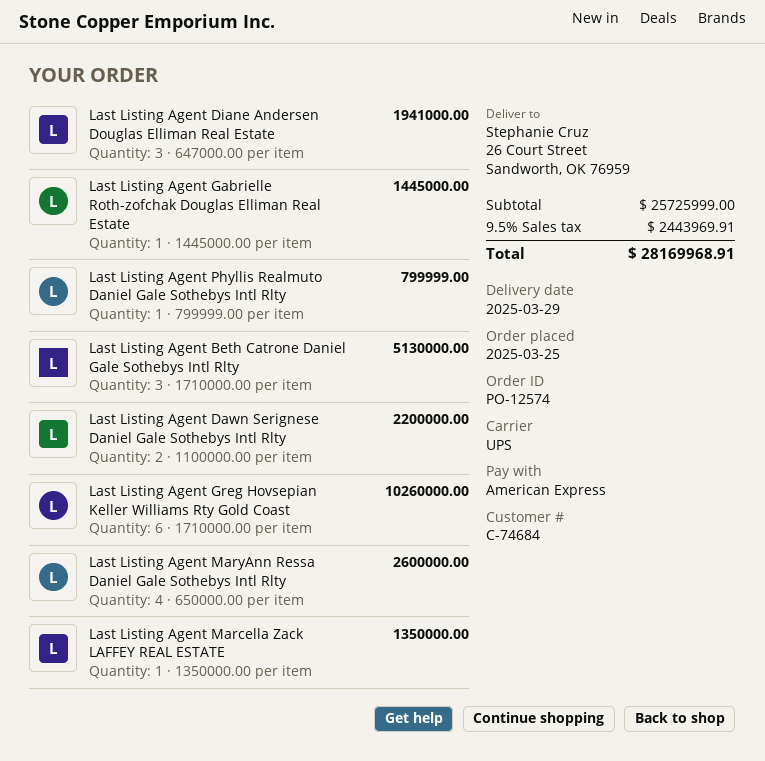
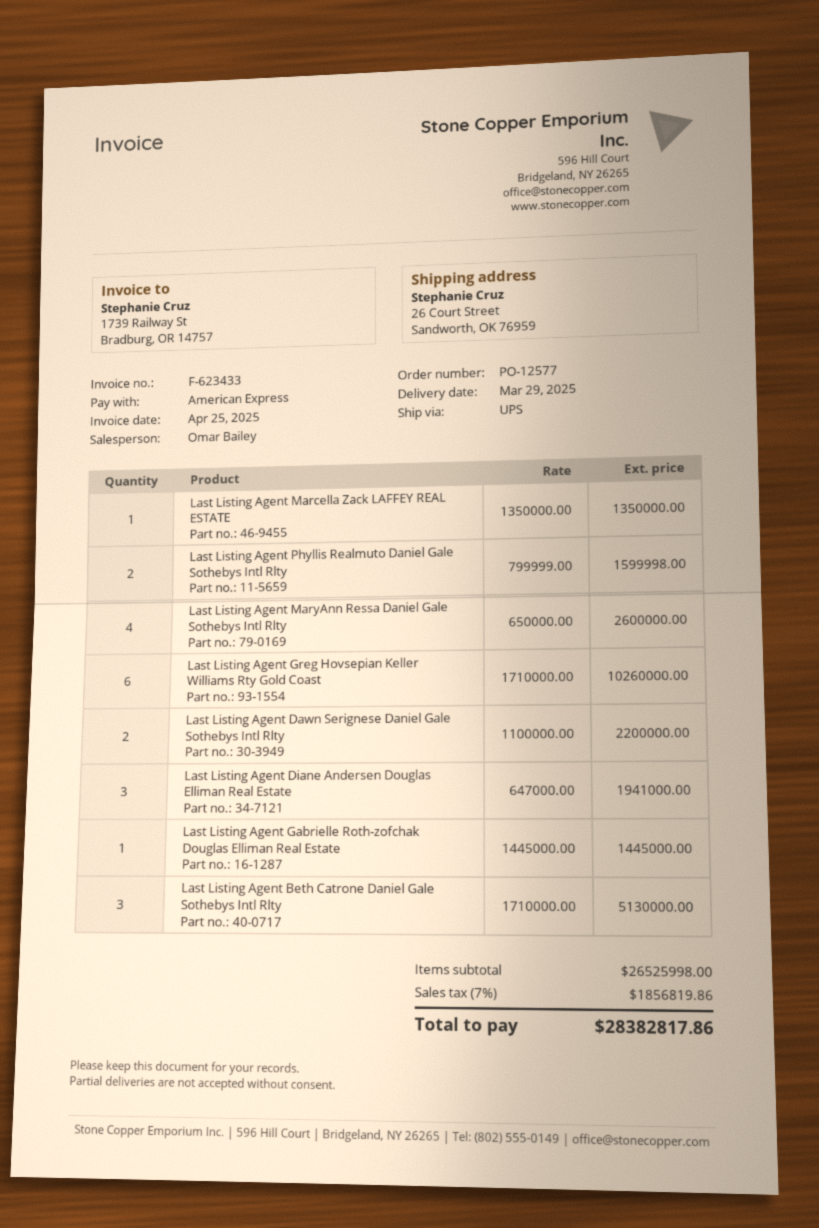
order number: PO-12574 -> PO-12577
Last Listing Agent Phyllis Realmuto Daniel Gale Sothebys Intl Rlty: 1 x 799999.00 = 799999.00 -> 2 x 799999.00 = 1599998.00
subtotal: 25725999.00 -> 26525998.00
tax: 9.5% = 2443969.91 -> 7% = 1856819.86
total: 28169968.91 -> 28382817.86

